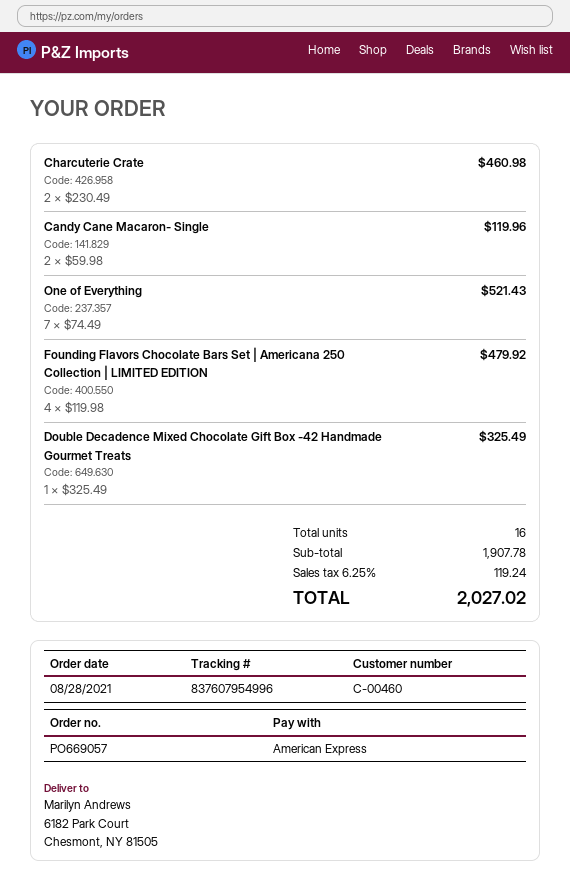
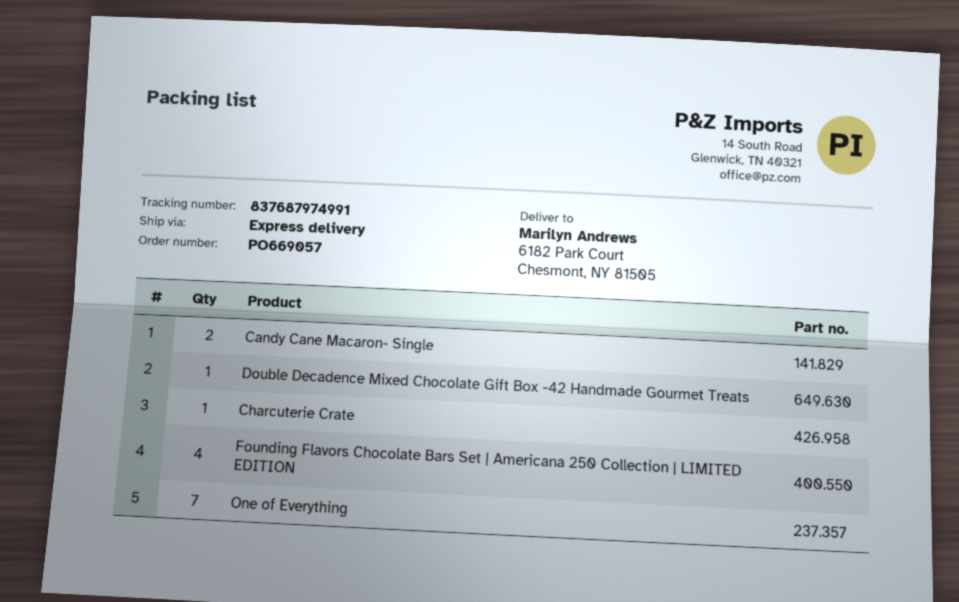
tracking number: 837607954996 -> 837687974991
Charcuterie Crate: 2 -> 1

